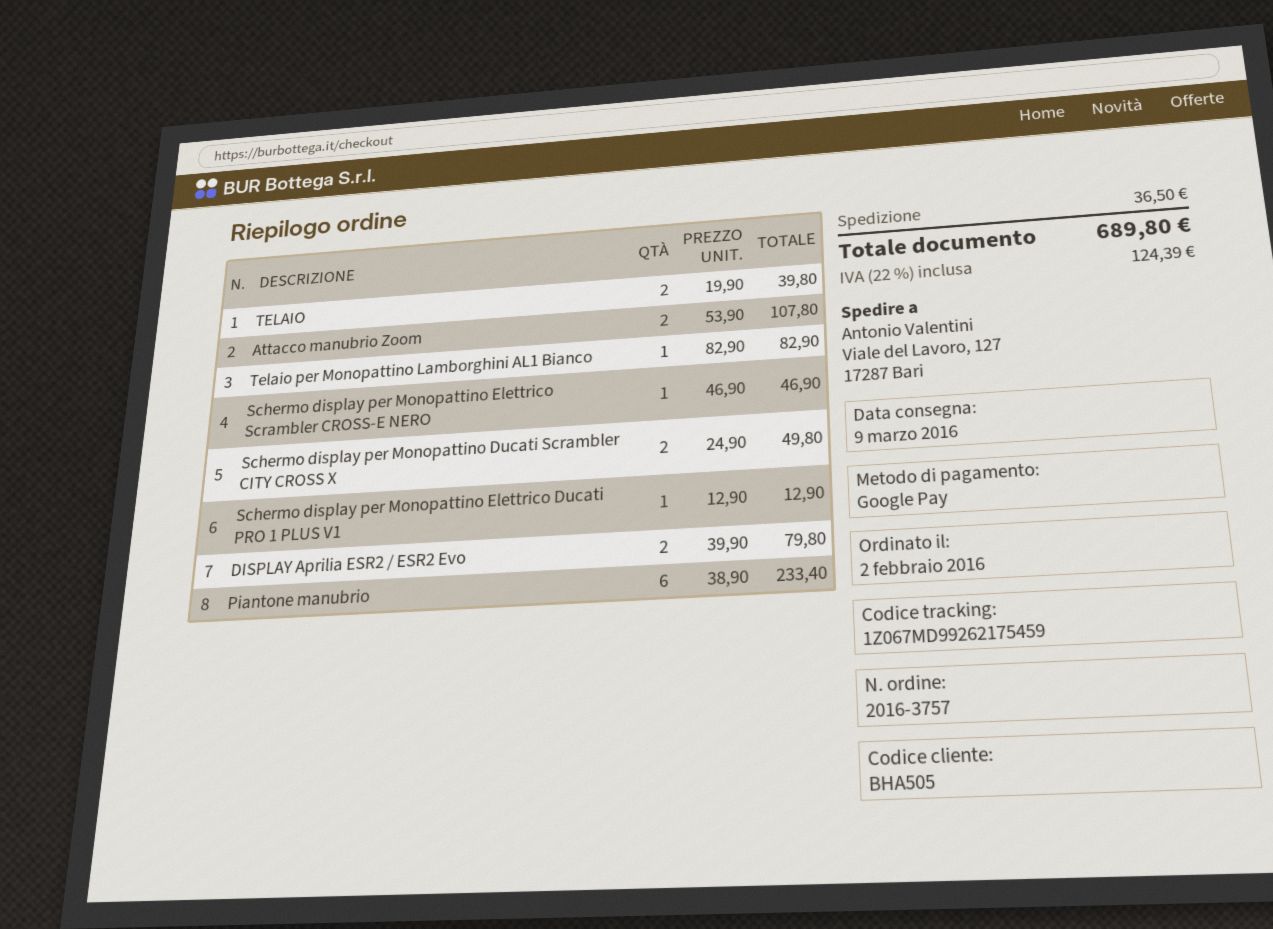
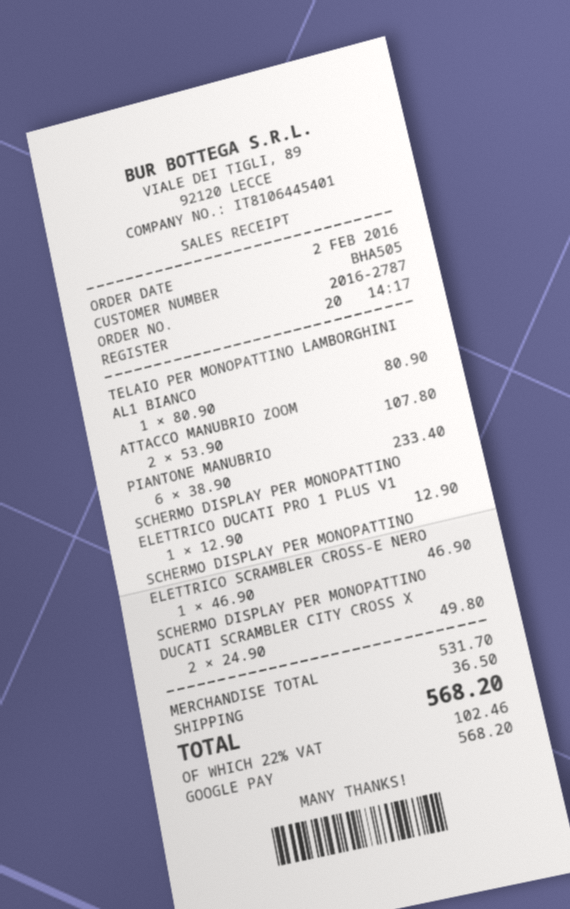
order number: 2016-3757 -> 2016-2787
TELAIO: 2 x 19.90 = 39.80 -> none
Telaio per Monopattino Lamborghini AL1 Bianco: 1 x 82.90 = 82.90 -> 1 x 80.90 = 80.90
DISPLAY Aprilia ESR2 / ESR2 Evo: 2 x 39.90 = 79.80 -> none
tax: 22% = 124.39 -> 22% = 102.46
total: 689.80 -> 568.20

